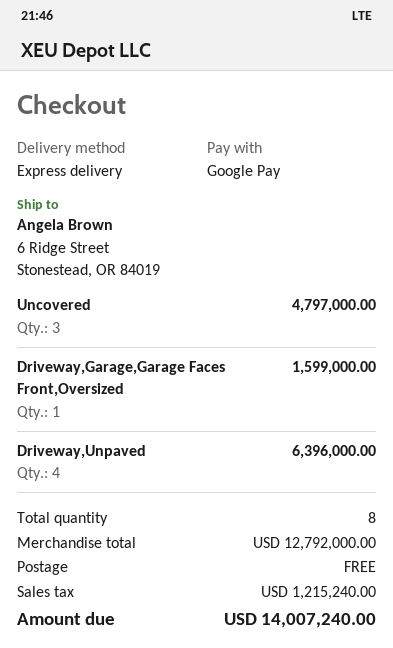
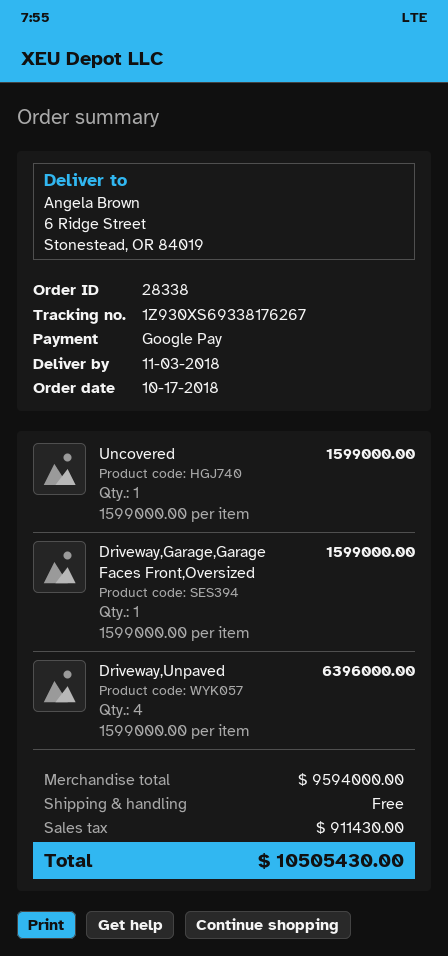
Uncovered: 3 for 4797000.00 -> 1 for 1599000.00
subtotal: 12792000.00 -> 9594000.00
tax: 1215240.00 -> 911430.00
total: 14007240.00 -> 10505430.00

